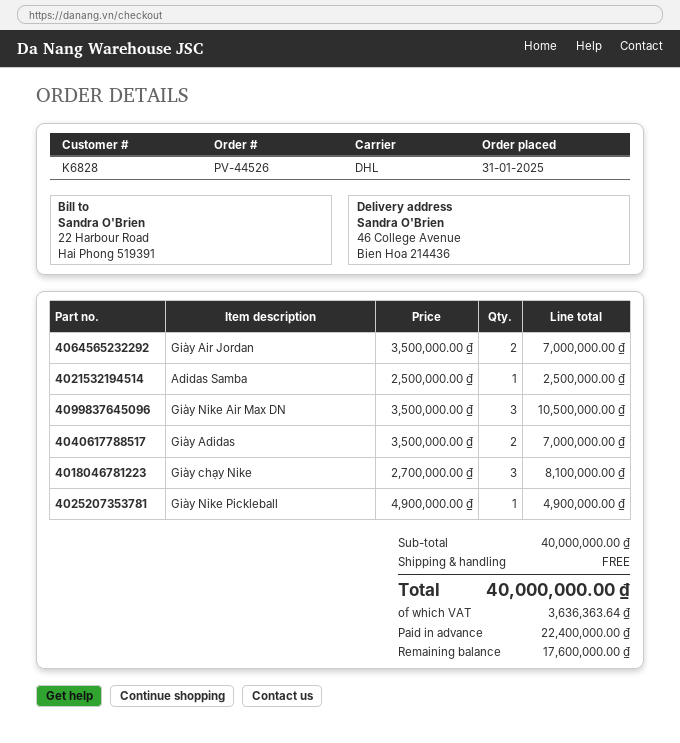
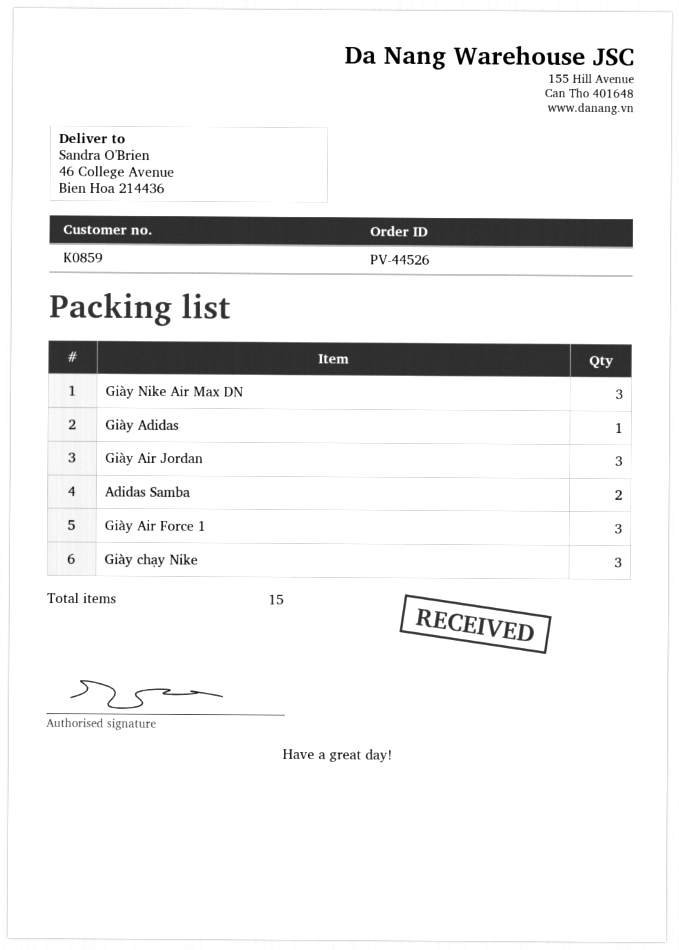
customer number: K6828 -> K0859
Giày Air Jordan: 2 -> 3
Adidas Samba: 1 -> 2
Giày Adidas: 2 -> 1
Giày Nike Pickleball: 1 -> none
Giày Air Force 1: none -> 3

